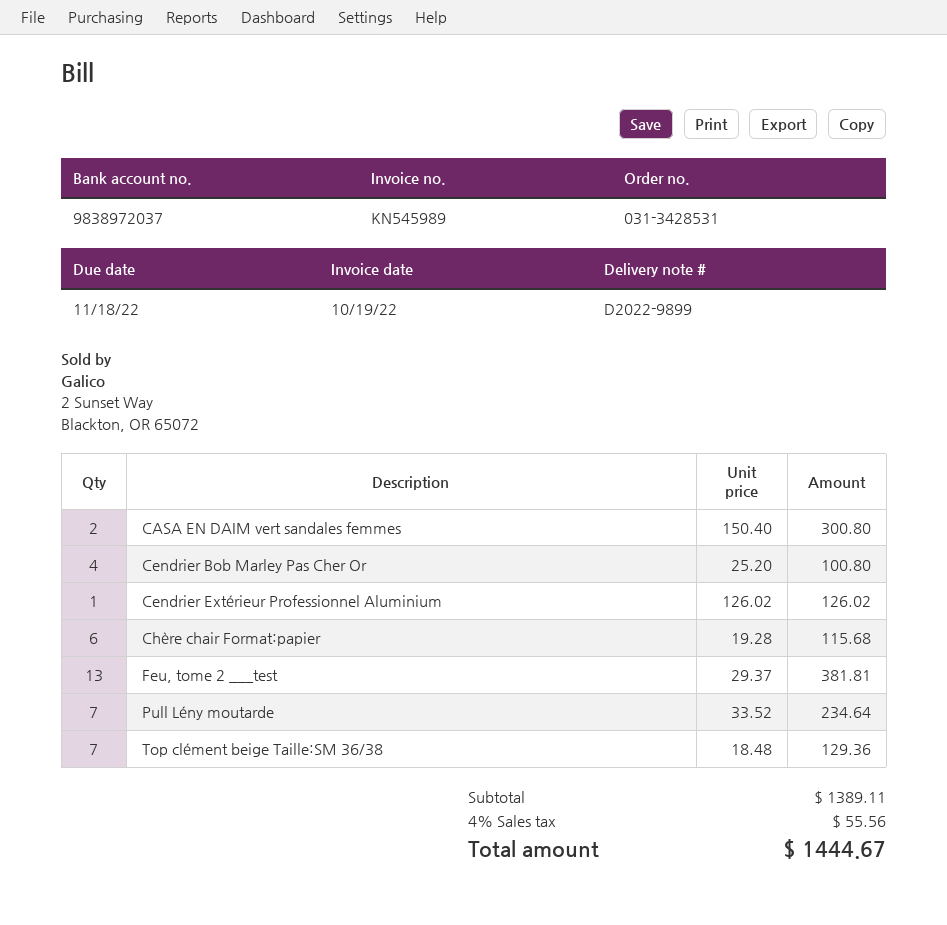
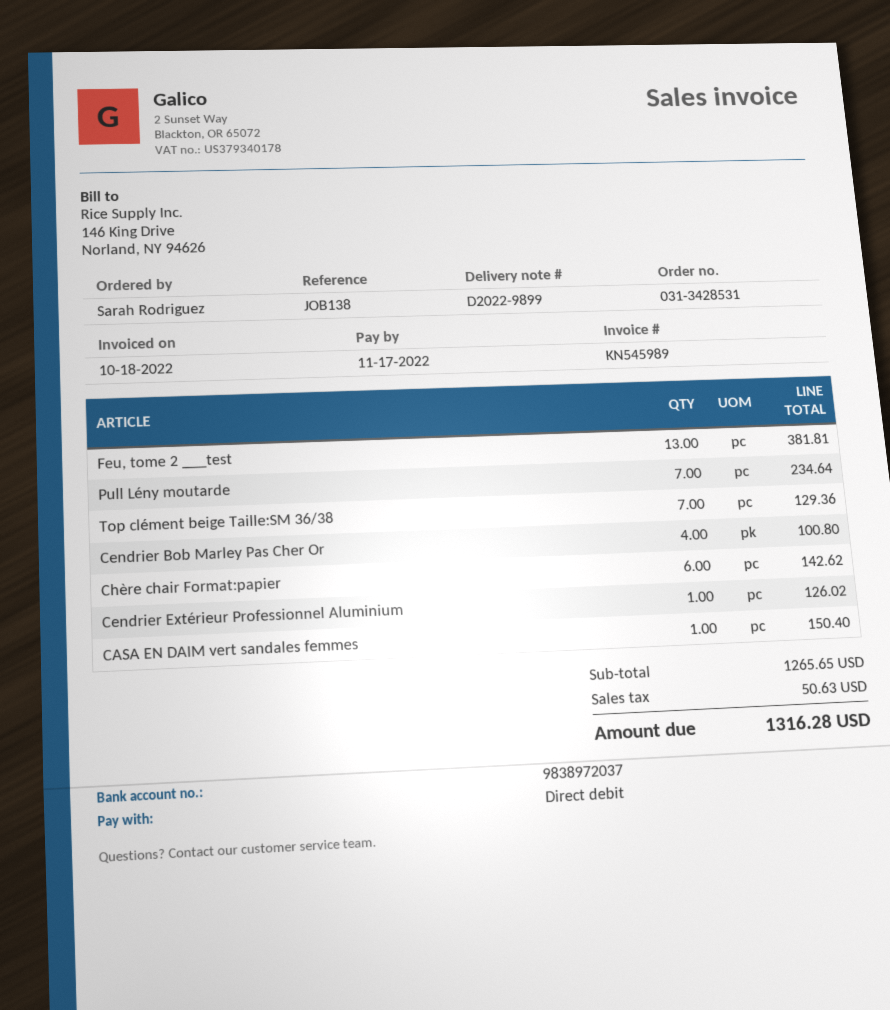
invoice date: 2022-10-19 -> 2022-10-18
due date: 2022-11-18 -> 2022-11-17
CASA EN DAIM vert sandales femmes: 2 for 300.80 -> 1 for 150.40
Chère chair Format:papier: 6 for 115.68 -> 6 for 142.62
subtotal: 1389.11 -> 1265.65
tax: 55.56 -> 50.63
total: 1444.67 -> 1316.28

